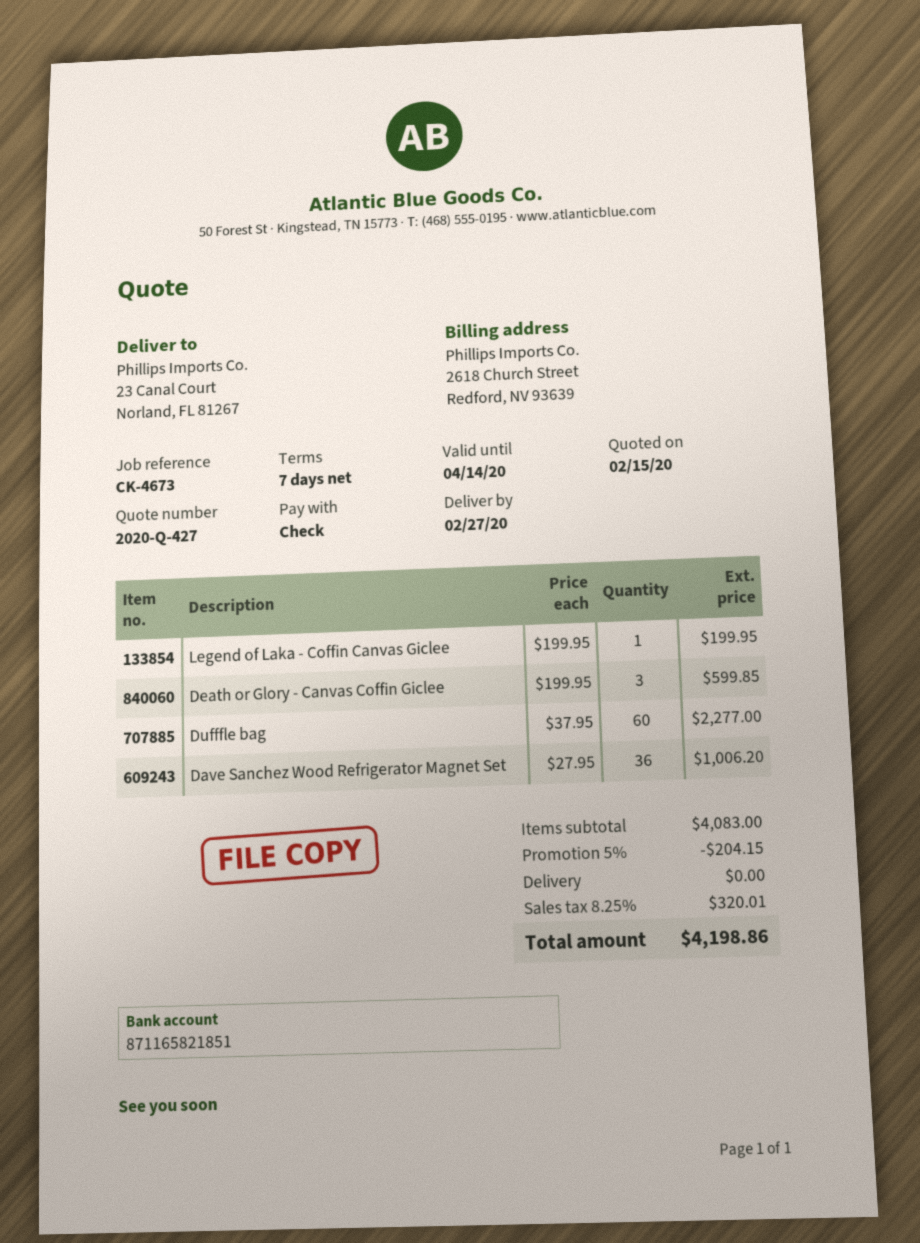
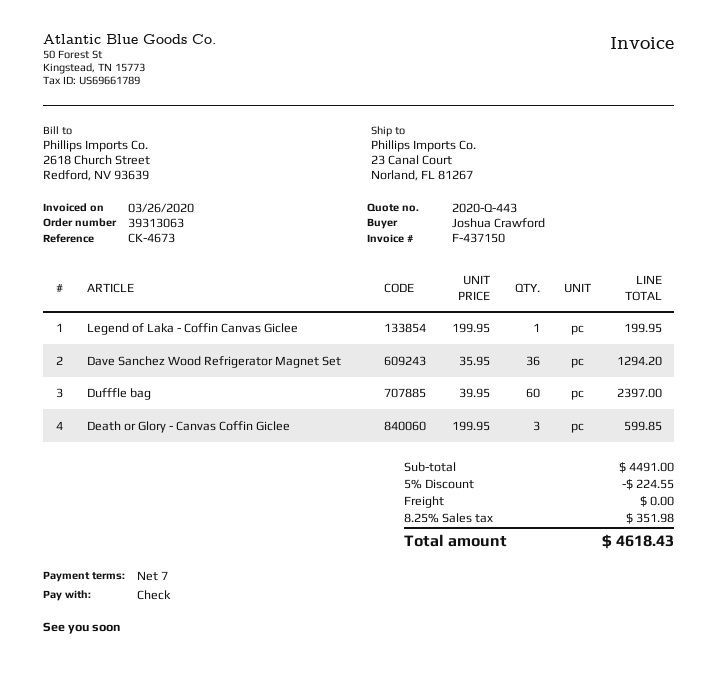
quote number: 2020-Q-427 -> 2020-Q-443
Dufffle bag: 60 x 37.95 = 2277.00 -> 60 x 39.95 = 2397.00
Dave Sanchez Wood Refrigerator Magnet Set: 36 x 27.95 = 1006.20 -> 36 x 35.95 = 1294.20
subtotal: 4083.00 -> 4491.00
discount: 5% = 204.15 -> 5% = 224.55
tax: 8.25% = 320.01 -> 8.25% = 351.98
total: 4198.86 -> 4618.43

